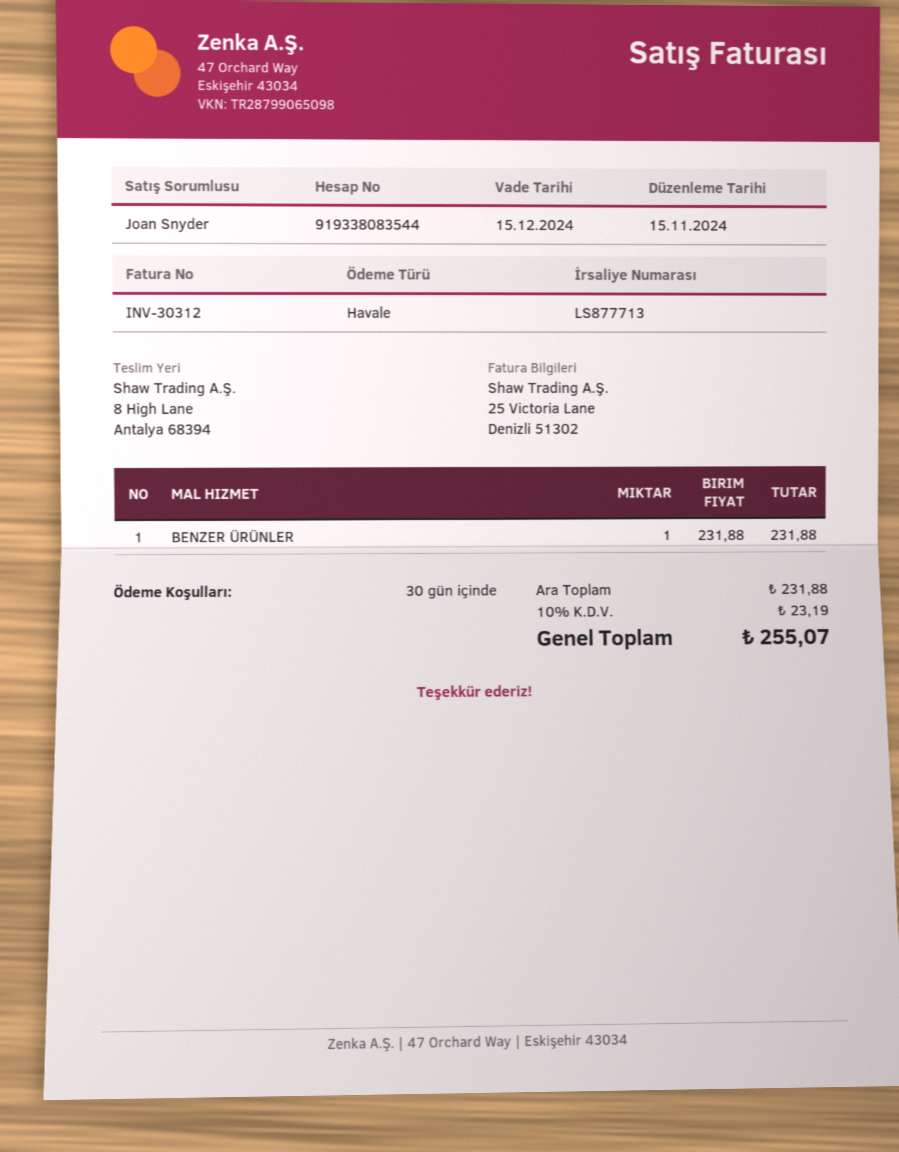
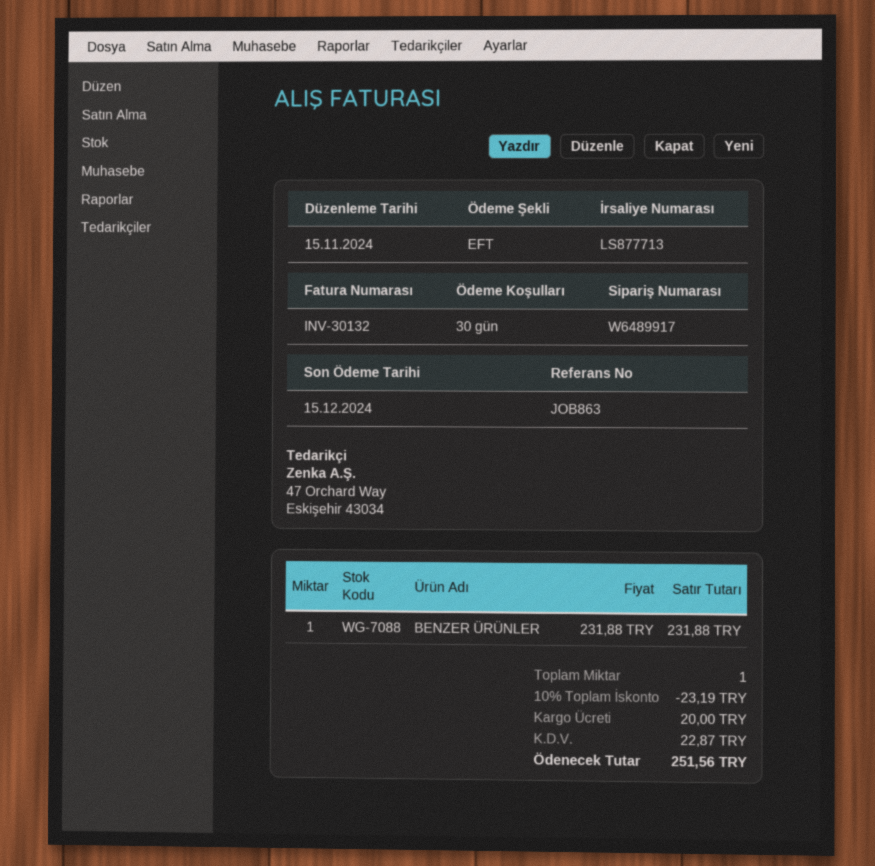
invoice number: INV-30312 -> INV-30132
discount: none -> 10% = 23.19
shipping: none -> 20.00
tax: 23.19 -> 22.87
total: 255.07 -> 251.56

